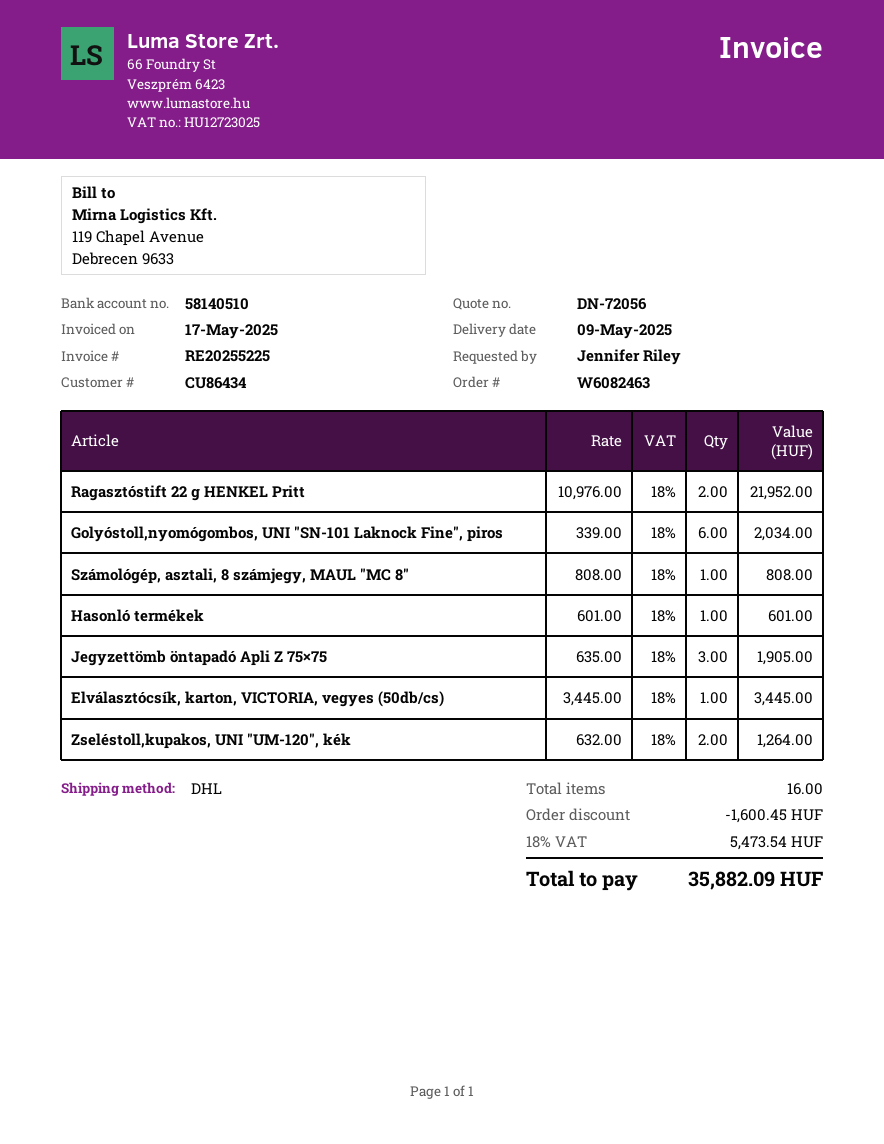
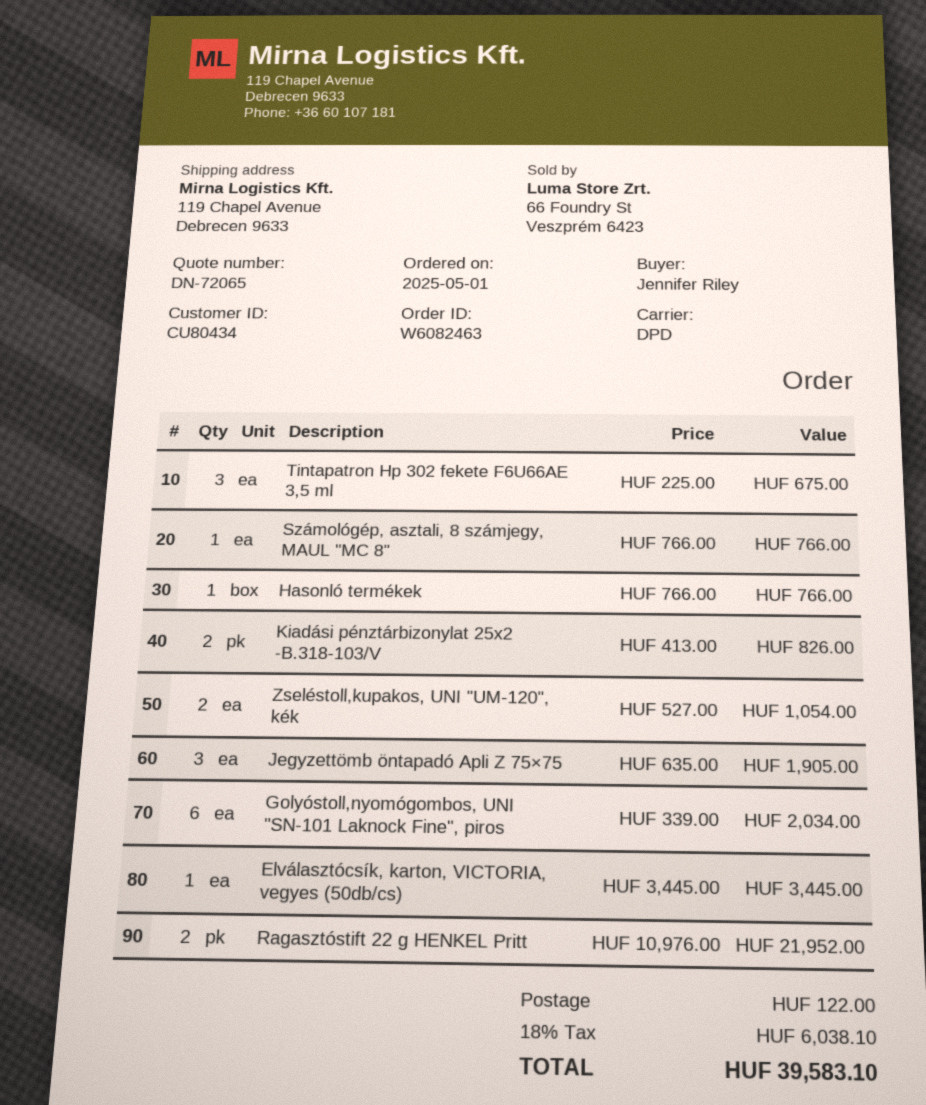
quote number: DN-72056 -> DN-72065
customer number: CU86434 -> CU80434
shipping method: DHL -> DPD
Számológép, asztali, 8 számjegy, MAUL "MC 8": 1 x 808.00 = 808.00 -> 1 x 766.00 = 766.00
Hasonló termékek: 1 x 601.00 = 601.00 -> 1 x 766.00 = 766.00
Zseléstoll,kupakos, UNI "UM-120", kék: 2 x 632.00 = 1264.00 -> 2 x 527.00 = 1054.00
Tintapatron Hp 302 fekete F6U66AE 3,5 ml: none -> 3 x 225.00 = 675.00
Kiadási pénztárbizonylat 25x2 -B.318-103/V: none -> 2 x 413.00 = 826.00
discount: 1600.45 -> none
shipping: none -> 122.00
tax: 18% = 5473.54 -> 18% = 6038.10
total: 35882.09 -> 39583.10

